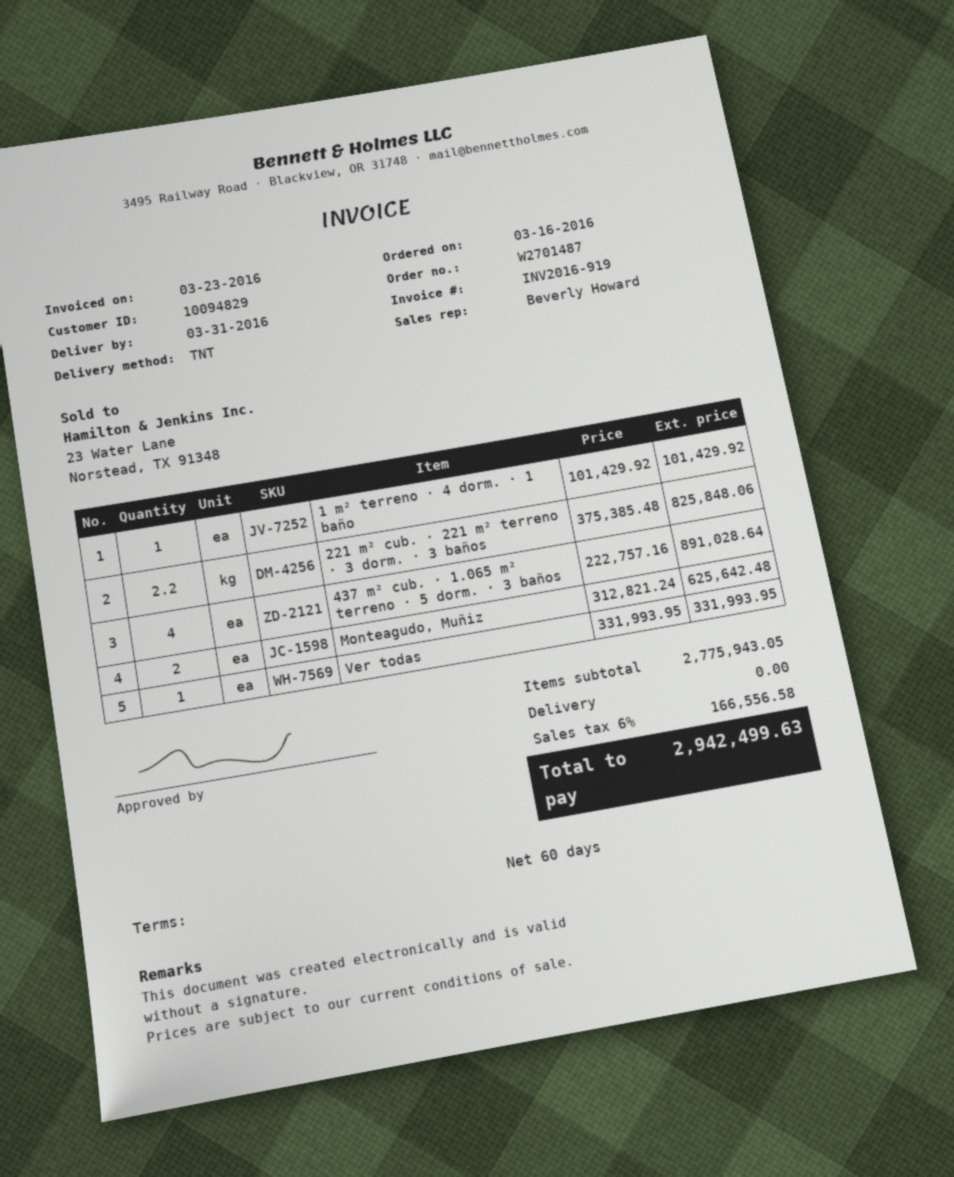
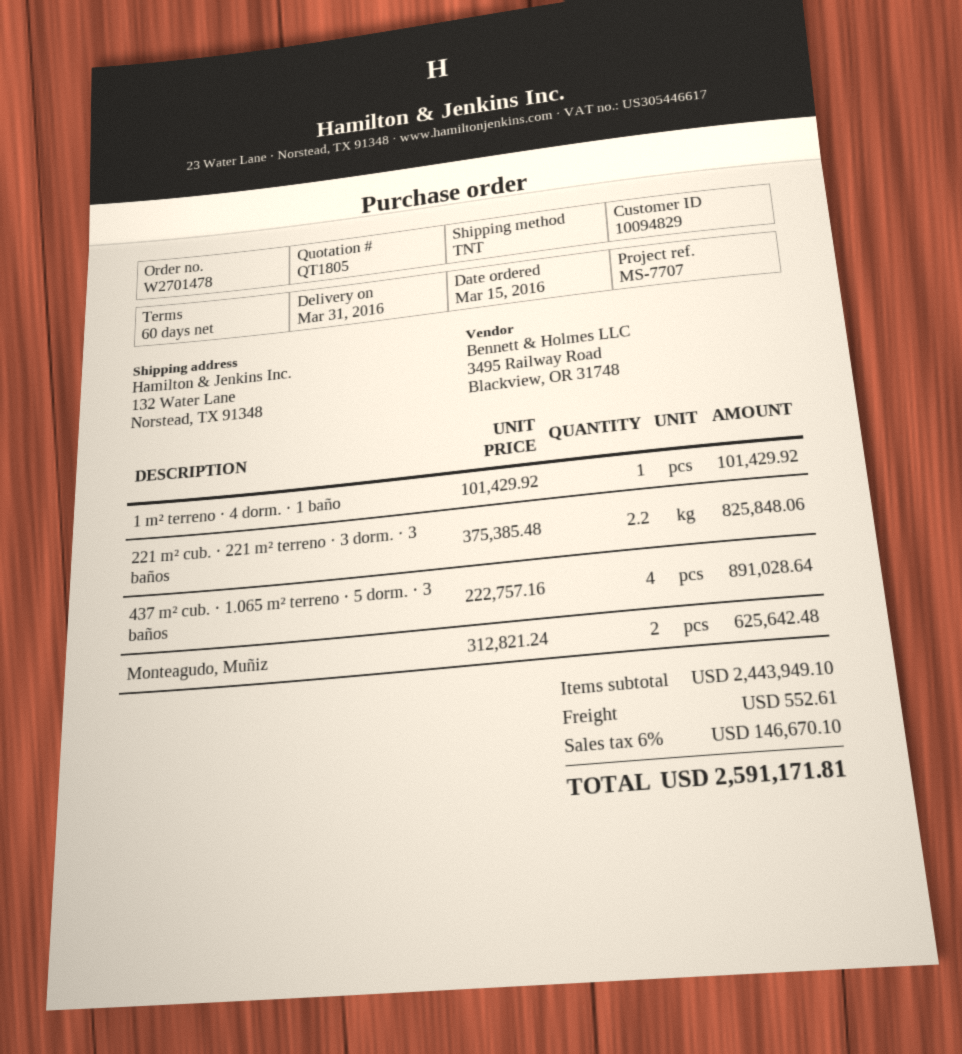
order number: W2701487 -> W2701478
order date: 2016-03-16 -> 2016-03-15
Ver todas: 1 x 331993.95 = 331993.95 -> none
subtotal: 2775943.05 -> 2443949.10
shipping: 0.00 -> 552.61
tax: 6% = 166556.58 -> 6% = 146670.10
total: 2942499.63 -> 2591171.81

